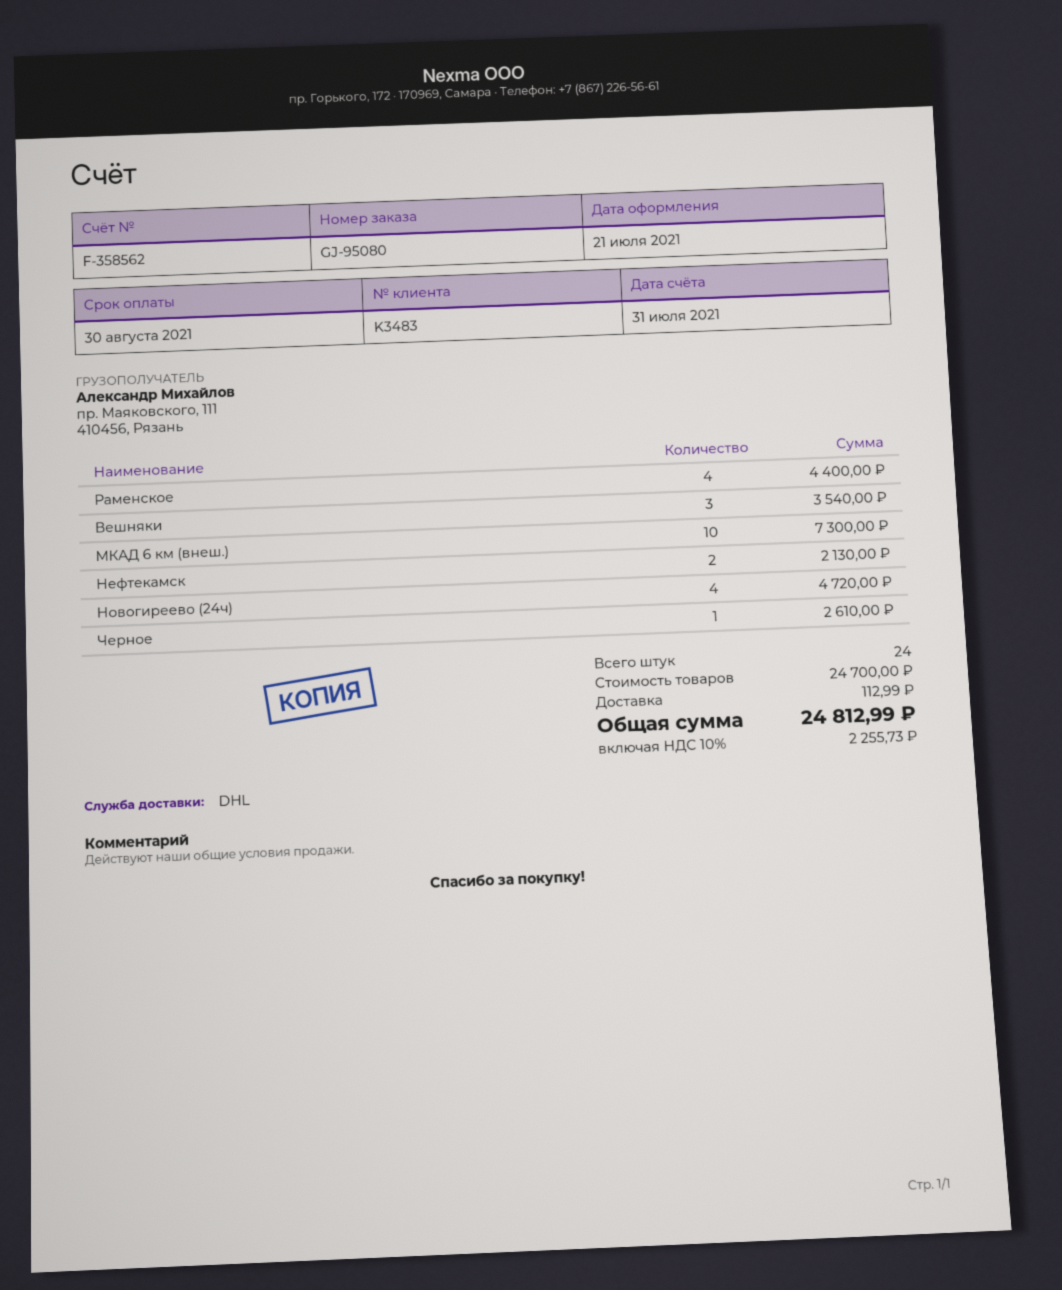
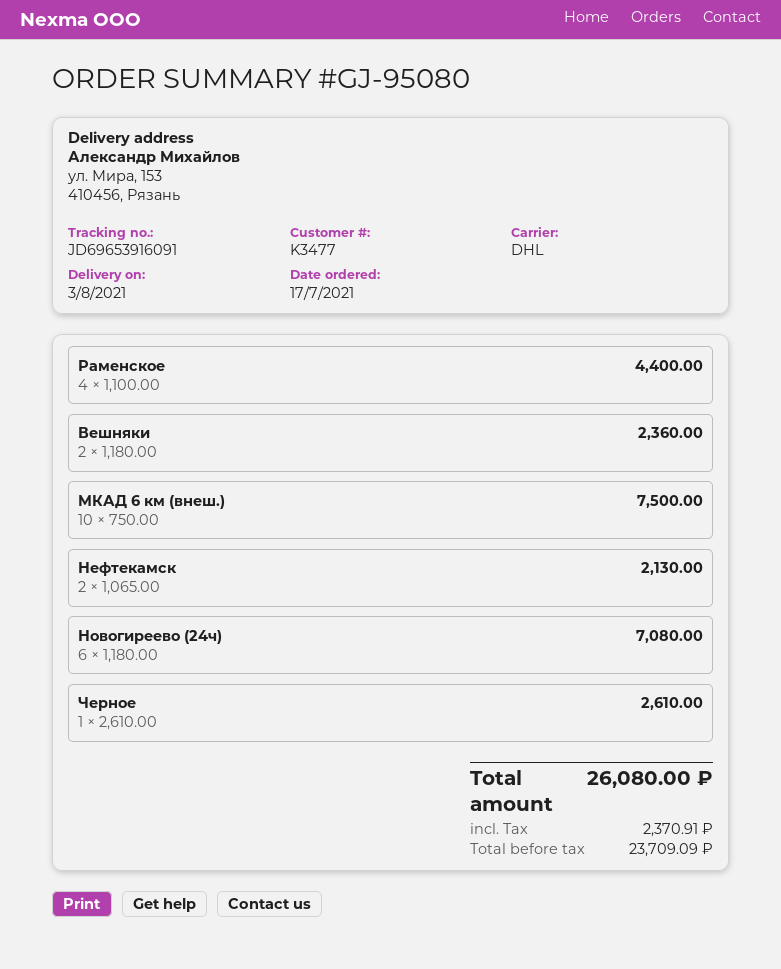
order date: 2021-07-21 -> 2021-07-17
customer number: K3483 -> K3477
ship to: пр. Маяковского, 111, 410456, Рязань -> ул. Мира, 153, 410456, Рязань
Вешняки: 3 for 3540.00 -> 2 for 2360.00
МКАД 6 км (внеш.): 10 for 7300.00 -> 10 for 7500.00
Новогиреево (24ч): 4 for 4720.00 -> 6 for 7080.00
shipping: 112.99 -> none
tax: 2255.73 -> 2370.91
total: 24812.99 -> 26080.00

